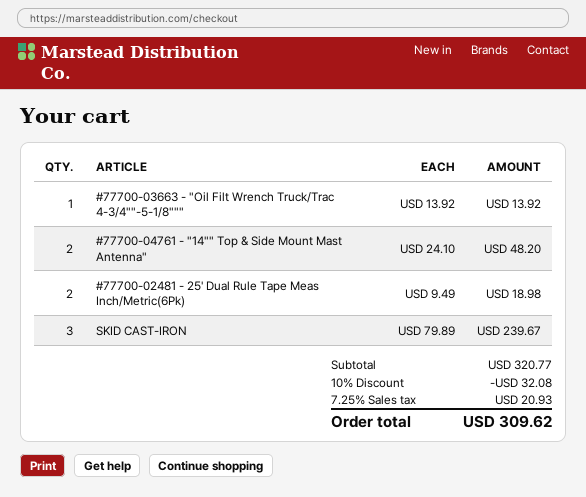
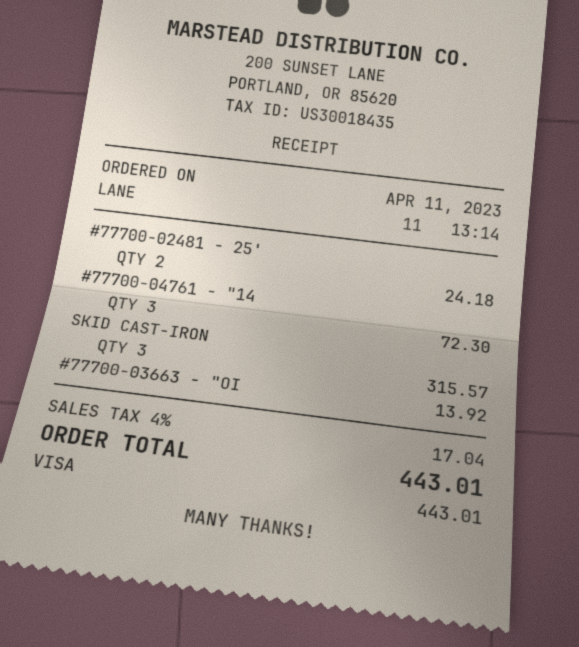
#77700-04761 - "14"" Top & Side Mount Mast Antenna": 2 for 48.20 -> 3 for 72.30
#77700-02481 - 25' Dual Rule Tape Meas Inch/Metric(6Pk): 2 for 18.98 -> 2 for 24.18
SKID CAST-IRON: 3 for 239.67 -> 3 for 315.57
discount: 10% = 32.08 -> none
tax: 7.25% = 20.93 -> 4% = 17.04
total: 309.62 -> 443.01

